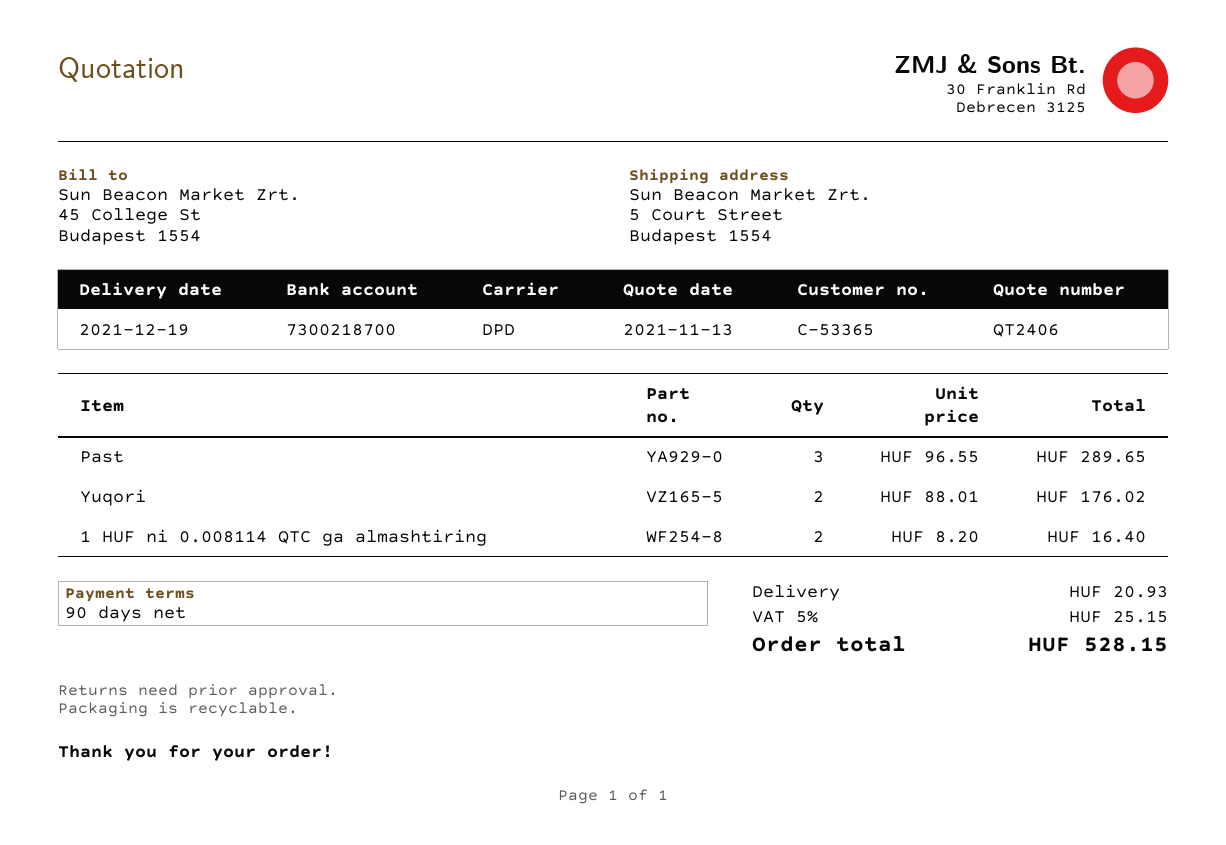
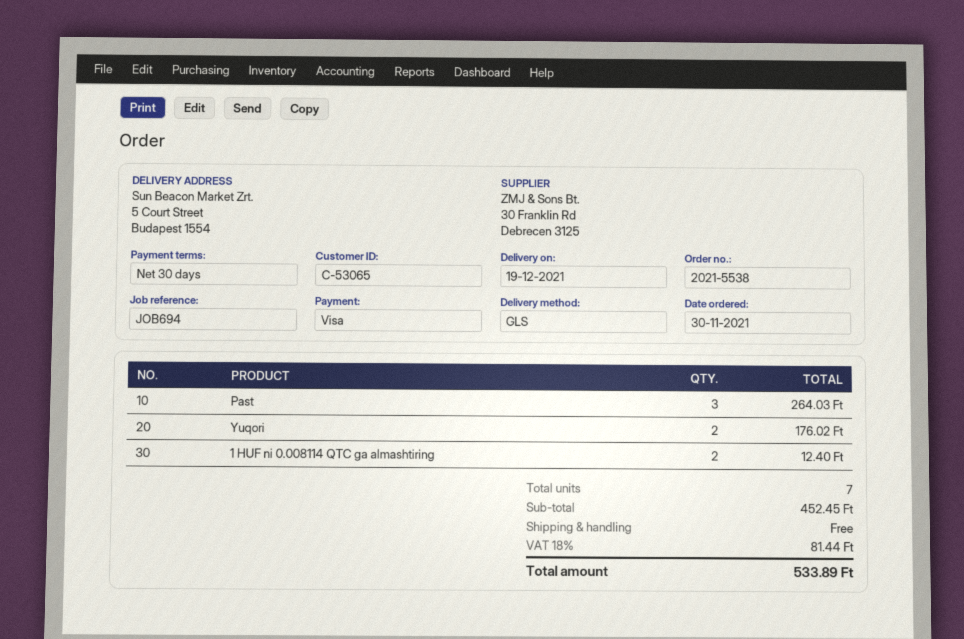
payment terms: 90 days -> 30 days
customer number: C-53365 -> C-53065
shipping method: DPD -> GLS
Past: 3 for 289.65 -> 3 for 264.03
1 HUF ni 0.008114 QTC ga almashtiring: 2 for 16.40 -> 2 for 12.40
shipping: 20.93 -> 0.00
tax: 5% = 25.15 -> 18% = 81.44
total: 528.15 -> 533.89

